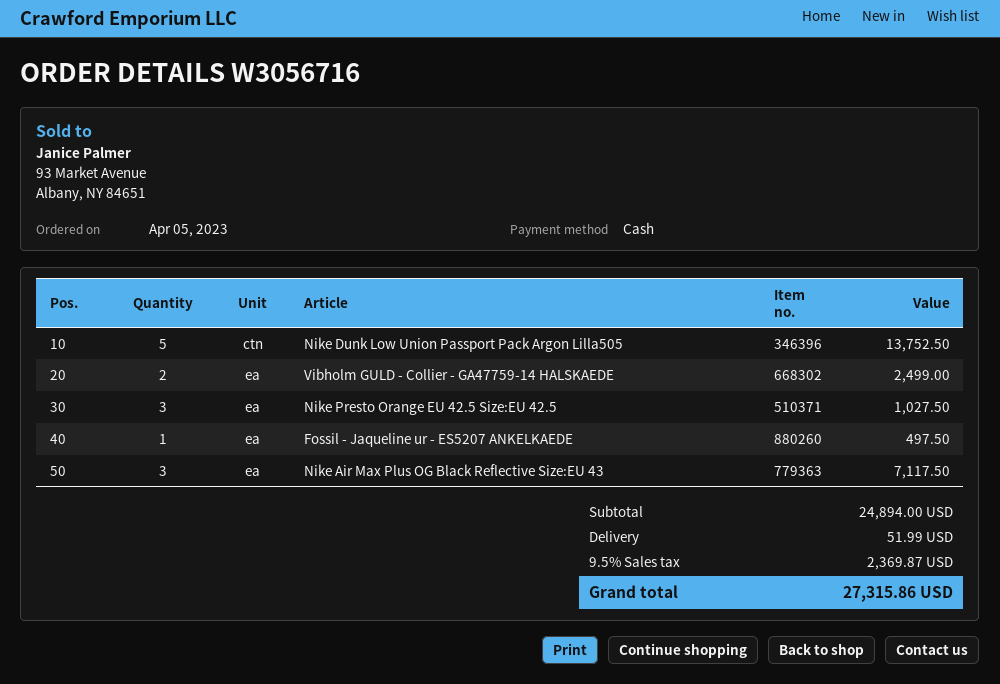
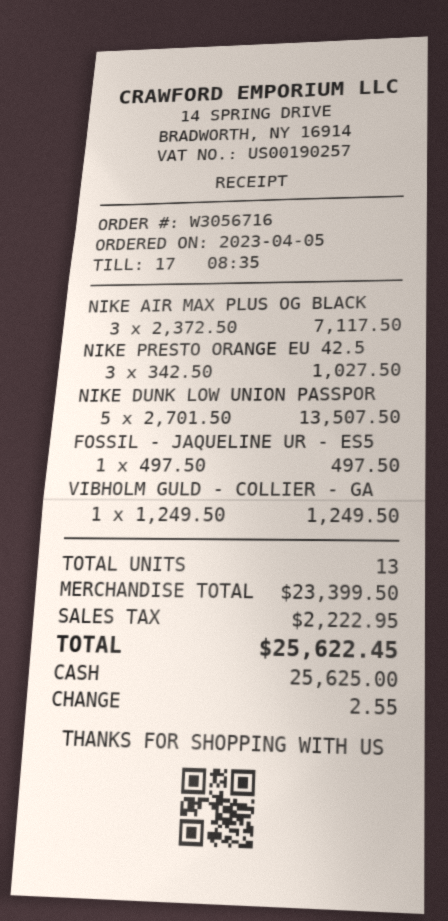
Nike Dunk Low Union Passport Pack Argon Lilla505: 5 for 13752.50 -> 5 for 13507.50
Vibholm GULD - Collier - GA47759-14 HALSKAEDE: 2 for 2499.00 -> 1 for 1249.50
subtotal: 24894.00 -> 23399.50
shipping: 51.99 -> none
tax: 2369.87 -> 2222.95
total: 27315.86 -> 25622.45

